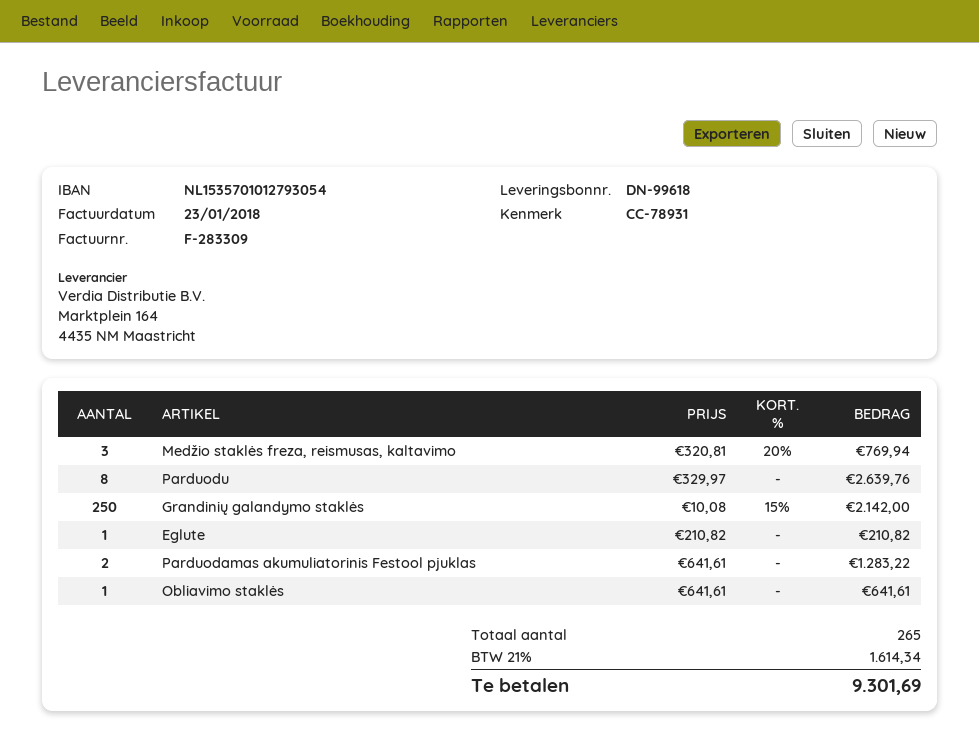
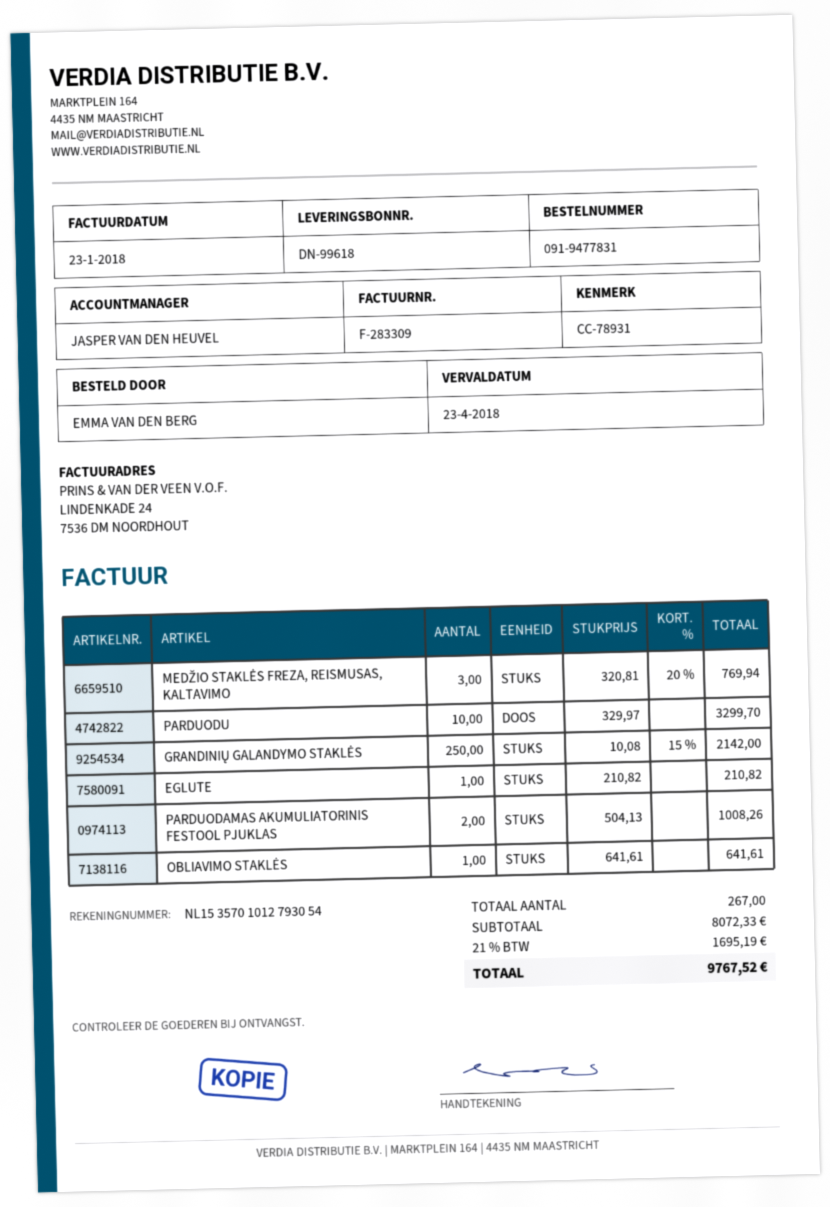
Parduodu: 8 x 329.97 = 2639.76 -> 10 x 329.97 = 3299.70
Parduodamas akumuliatorinis Festool pjuklas: 2 x 641.61 = 1283.22 -> 2 x 504.13 = 1008.26
total quantity: 265 -> 267
tax: 21% = 1614.34 -> 21% = 1695.19
total: 9301.69 -> 9767.52

